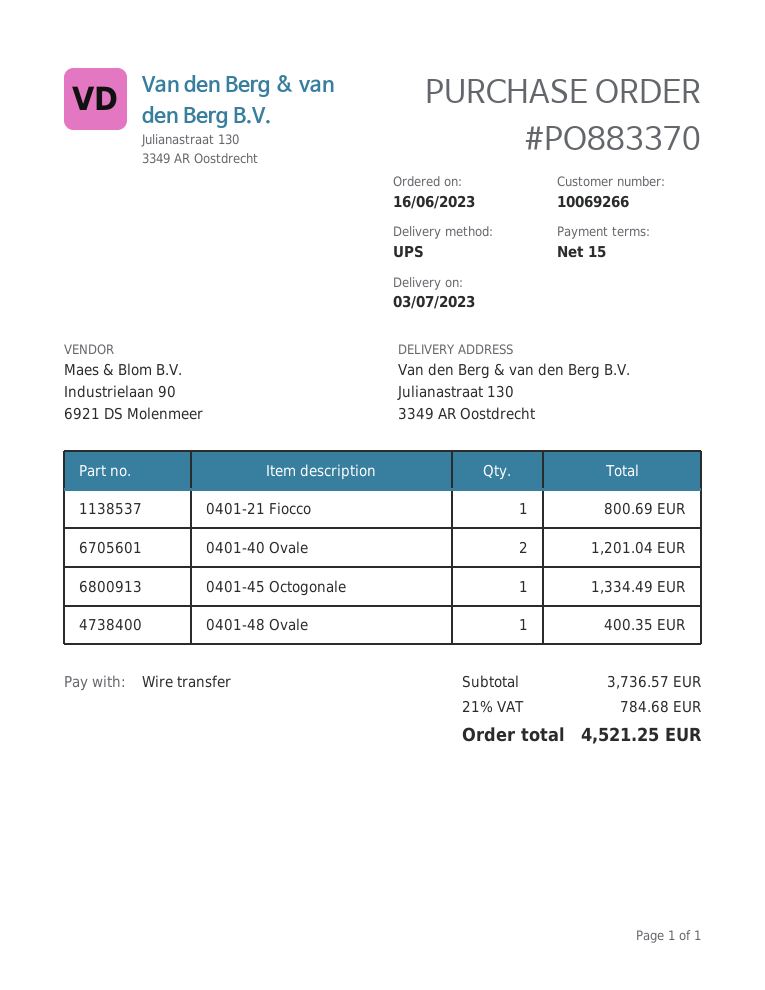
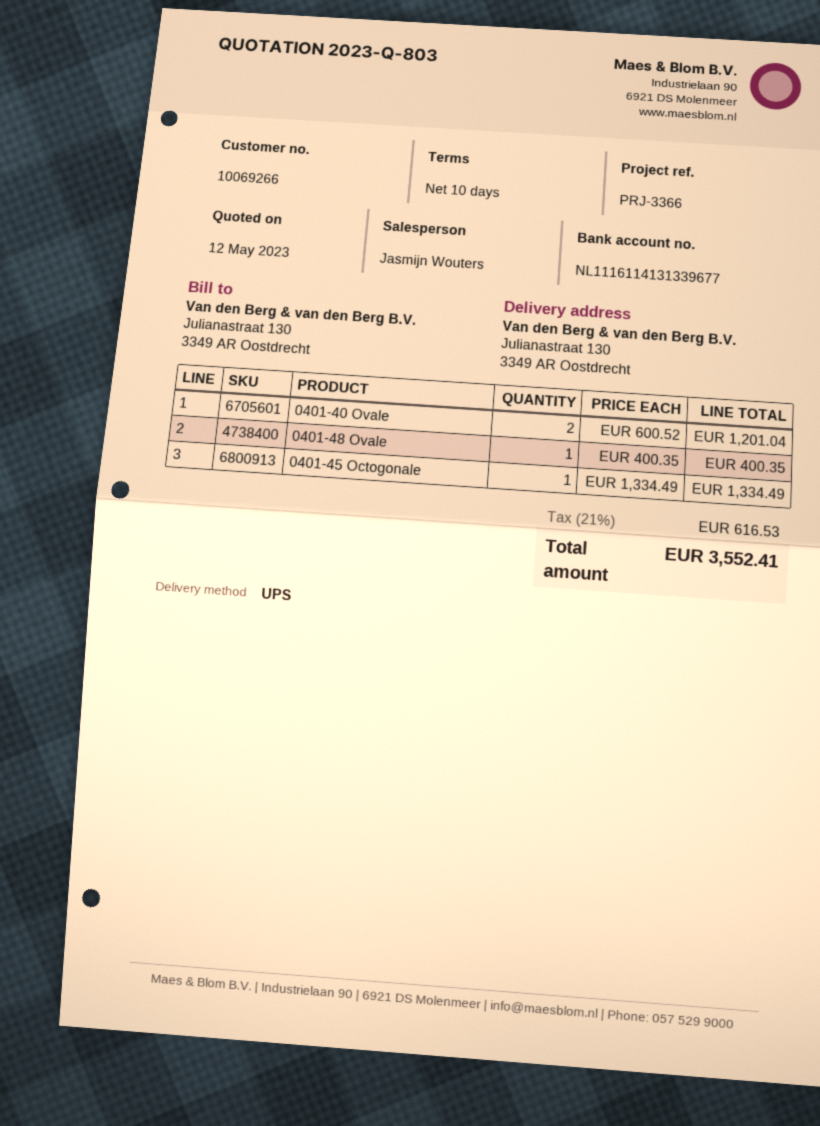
payment terms: 15 days -> 10 days
0401-21 Fiocco: 1 for 800.69 -> none
tax: 21% = 784.68 -> 21% = 616.53
total: 4521.25 -> 3552.41

